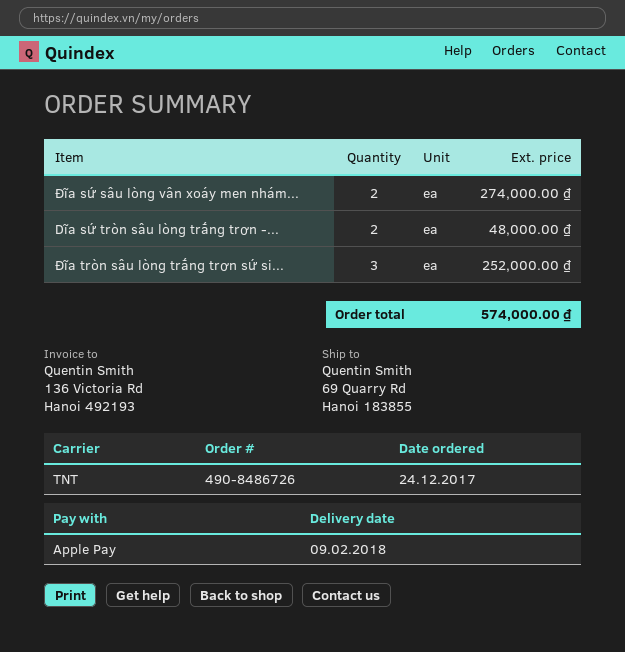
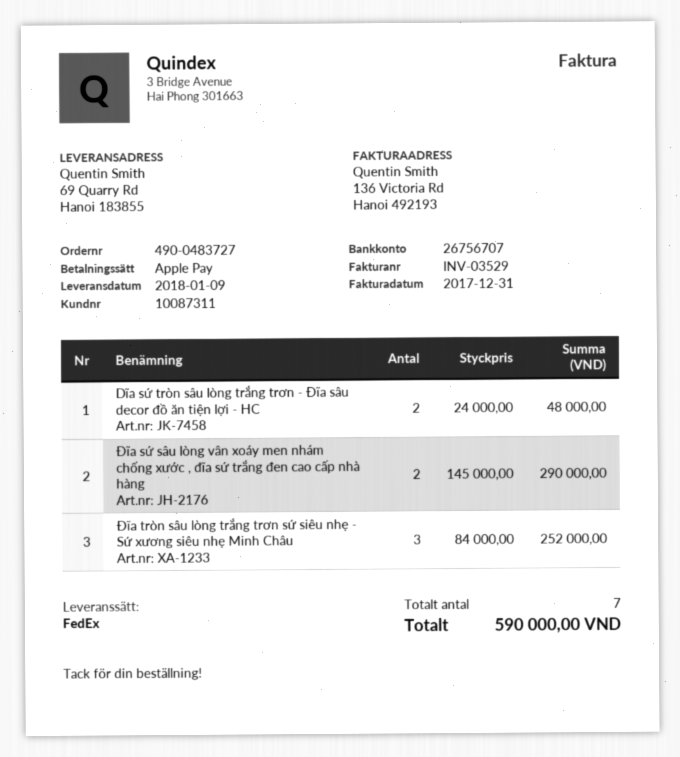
order number: 490-8486726 -> 490-0483727
delivery date: 2018-02-09 -> 2018-01-09
shipping method: TNT -> FedEx
Đĩa sứ sâu lòng vân xoáy men nhám...: 2 for 274000.00 -> 2 for 290000.00
total: 574000.00 -> 590000.00

